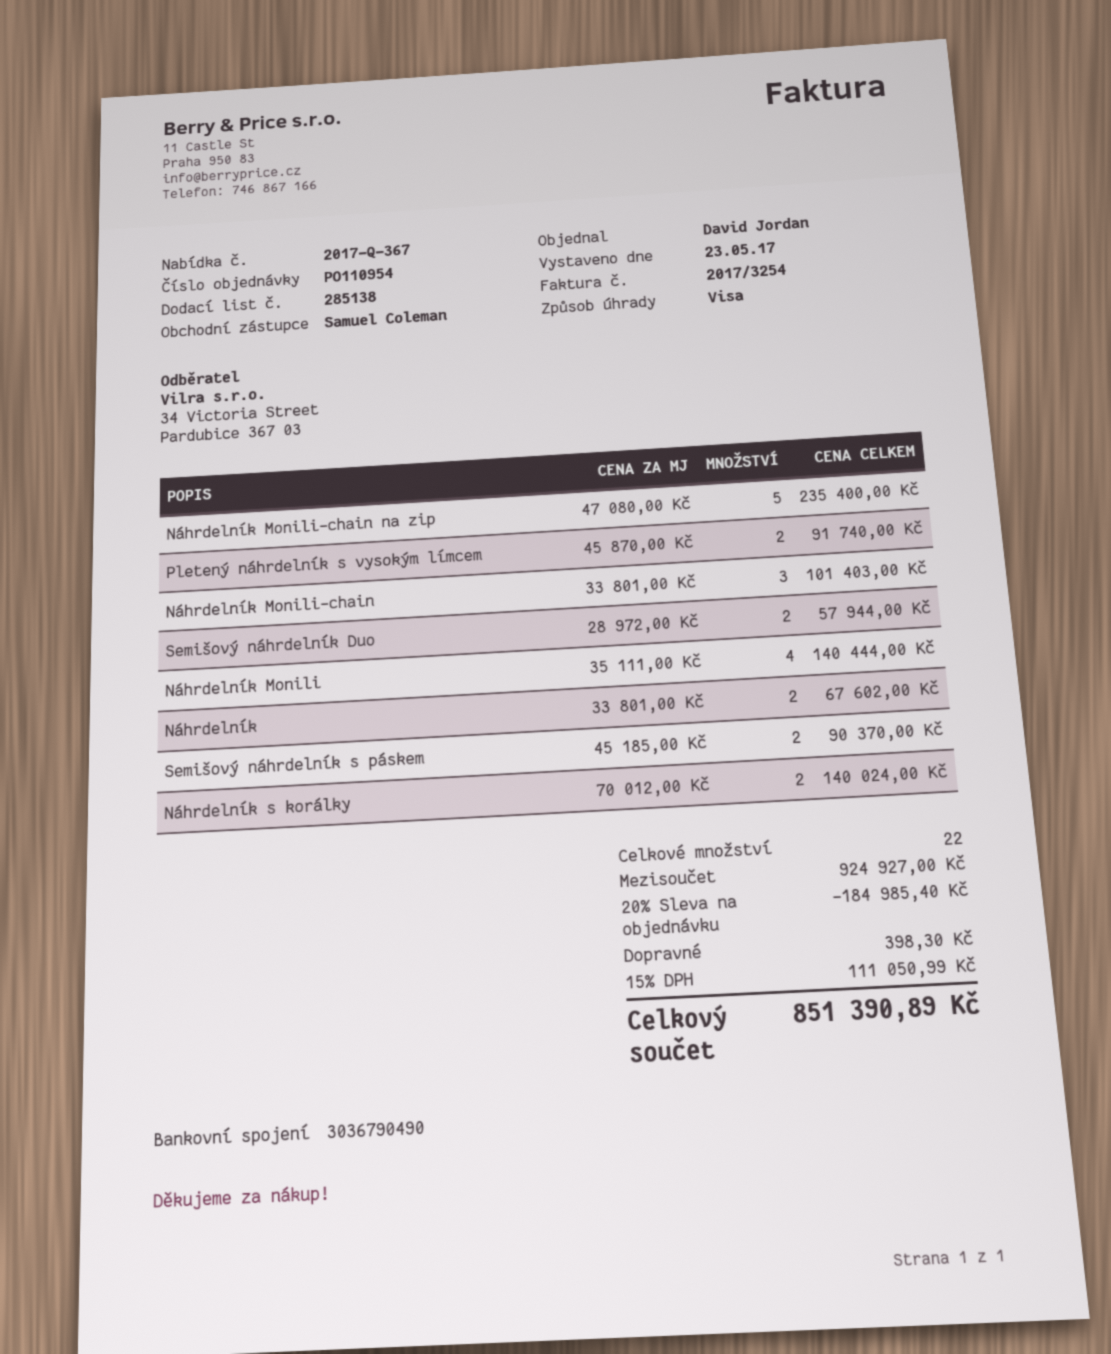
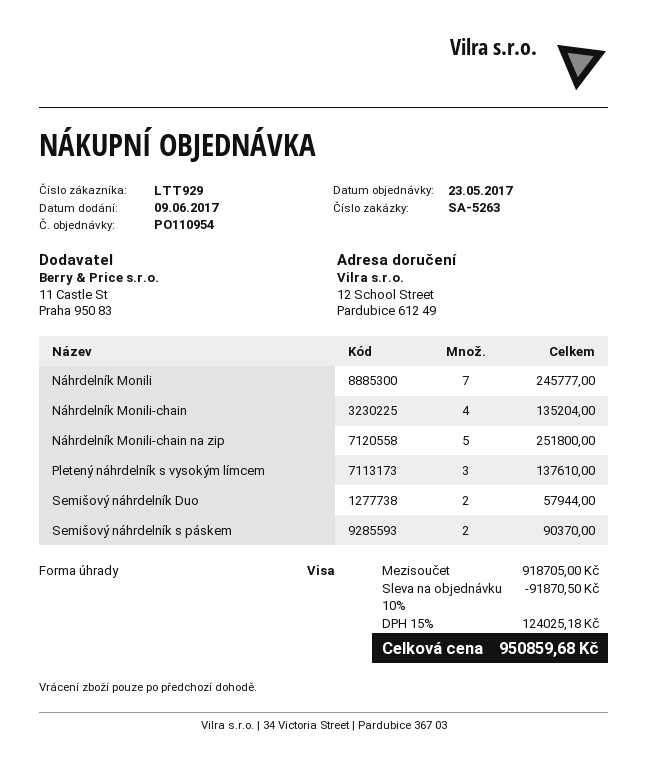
Náhrdelník Monili-chain na zip: 5 for 235400.00 -> 5 for 251800.00
Pletený náhrdelník s vysokým límcem: 2 for 91740.00 -> 3 for 137610.00
Náhrdelník Monili-chain: 3 for 101403.00 -> 4 for 135204.00
Náhrdelník Monili: 4 for 140444.00 -> 7 for 245777.00
Náhrdelník: 2 for 67602.00 -> none
Náhrdelník s korálky: 2 for 140024.00 -> none
subtotal: 924927.00 -> 918705.00
discount: 20% = 184985.40 -> 10% = 91870.50
shipping: 398.30 -> none
tax: 15% = 111050.99 -> 15% = 124025.18
total: 851390.89 -> 950859.68

